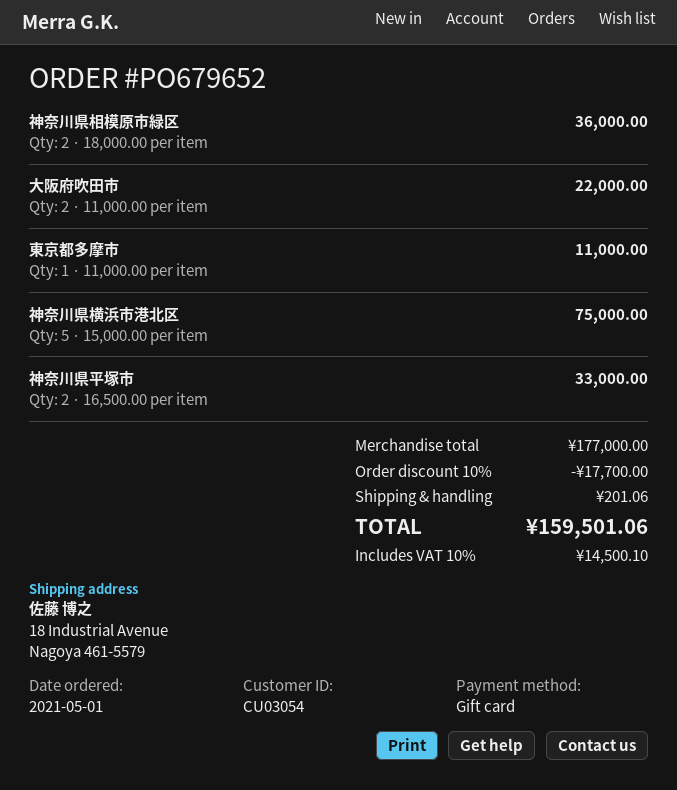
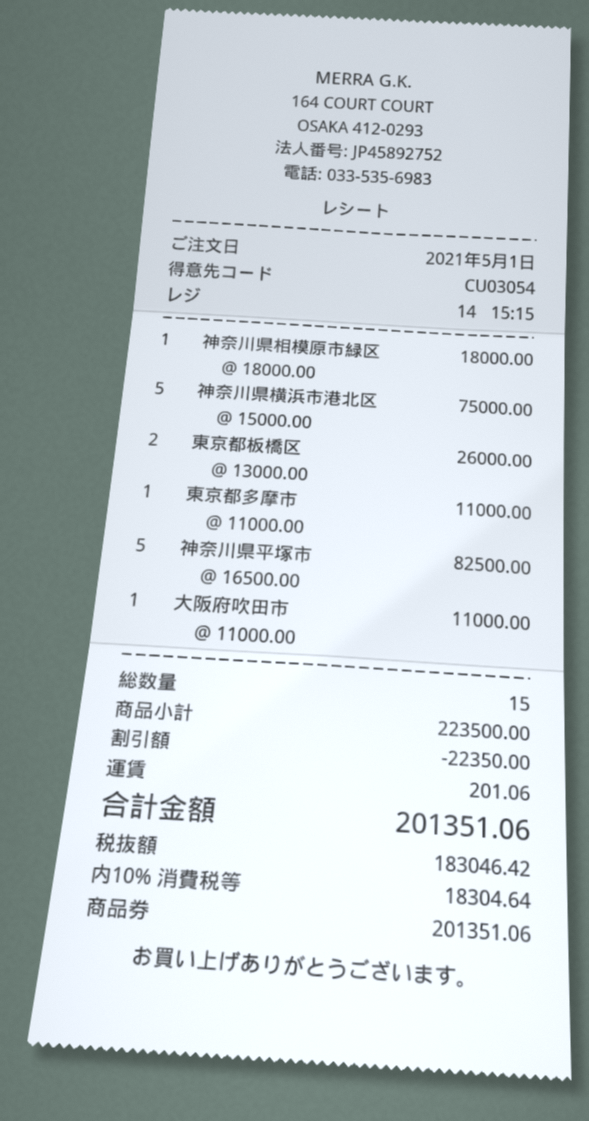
神奈川県相模原市緑区: 2 x 18000.00 = 36000.00 -> 1 x 18000.00 = 18000.00
大阪府吹田市: 2 x 11000.00 = 22000.00 -> 1 x 11000.00 = 11000.00
神奈川県平塚市: 2 x 16500.00 = 33000.00 -> 5 x 16500.00 = 82500.00
東京都板橋区: none -> 2 x 13000.00 = 26000.00
subtotal: 177000.00 -> 223500.00
discount: 17700.00 -> 22350.00
tax: 10% = 14500.10 -> 10% = 18304.64
total: 159501.06 -> 201351.06

